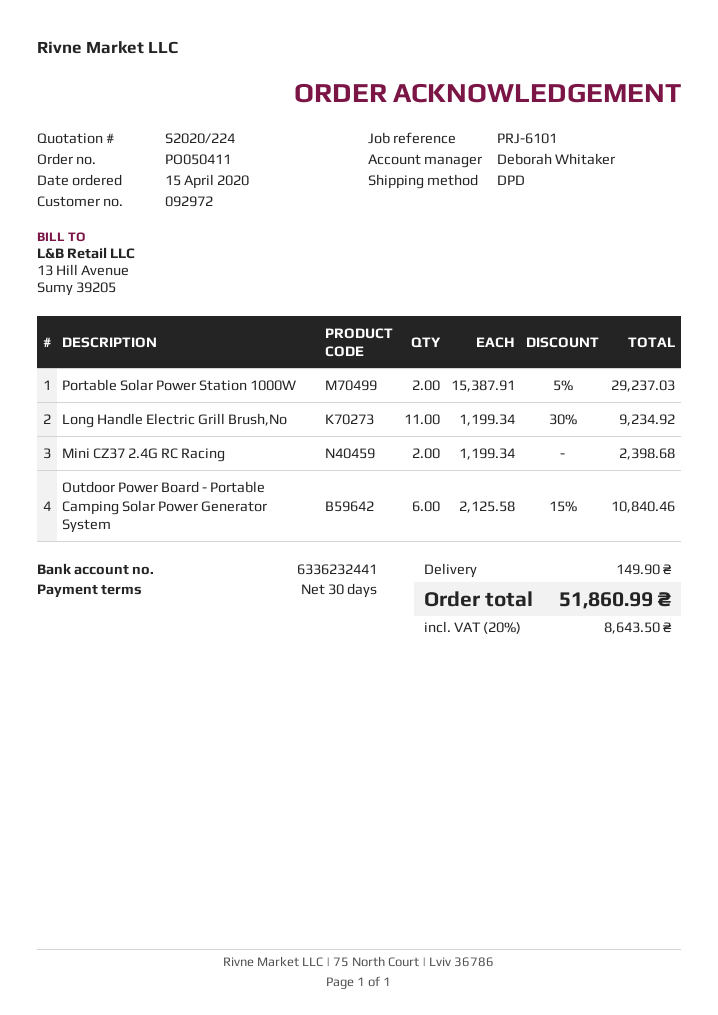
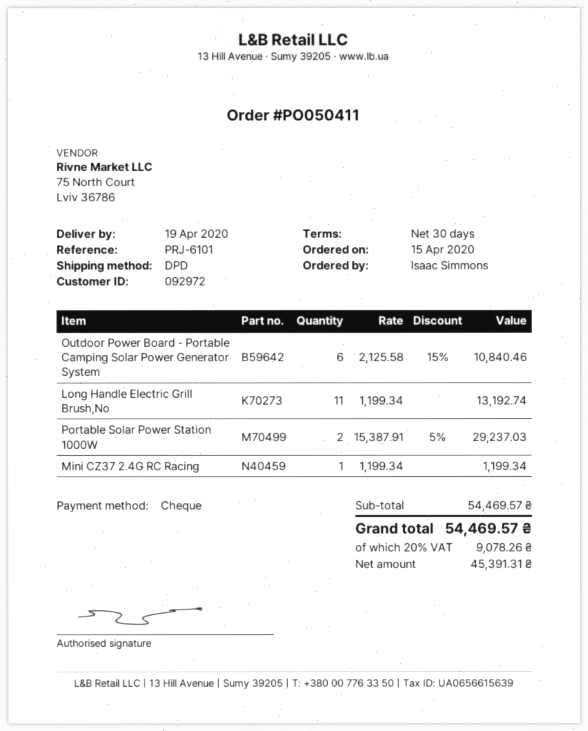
Long Handle Electric Grill Brush,No: 11 x 1199.34 - 30% = 9234.92 -> 11 x 1199.34 = 13192.74
Mini CZ37 2.4G RC Racing: 2 x 1199.34 = 2398.68 -> 1 x 1199.34 = 1199.34
shipping: 149.90 -> none
tax: 20% = 8643.50 -> 20% = 9078.26
total: 51860.99 -> 54469.57

